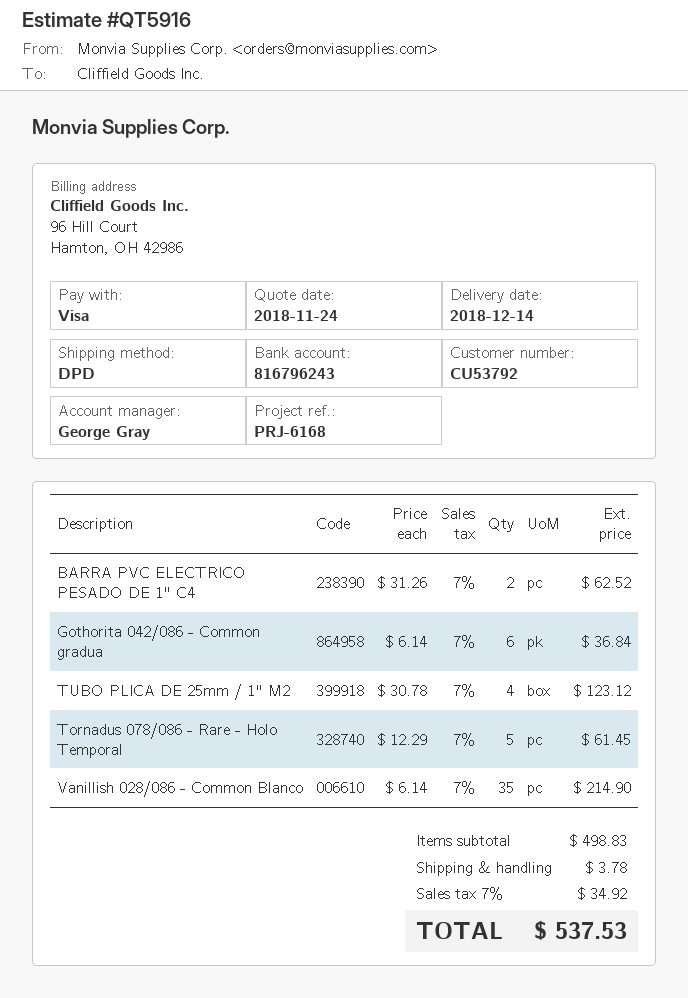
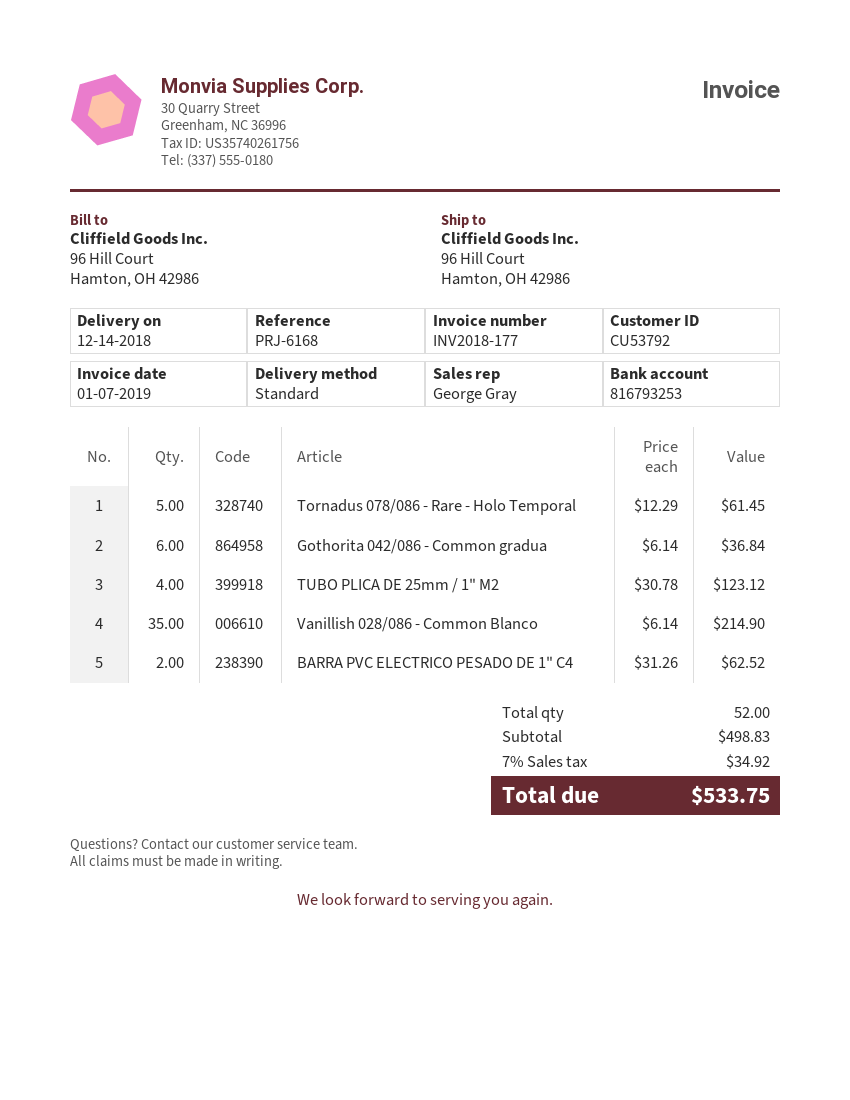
bank account: 816796243 -> 816793253
shipping method: DPD -> standard
shipping: 3.78 -> none
total: 537.53 -> 533.75

